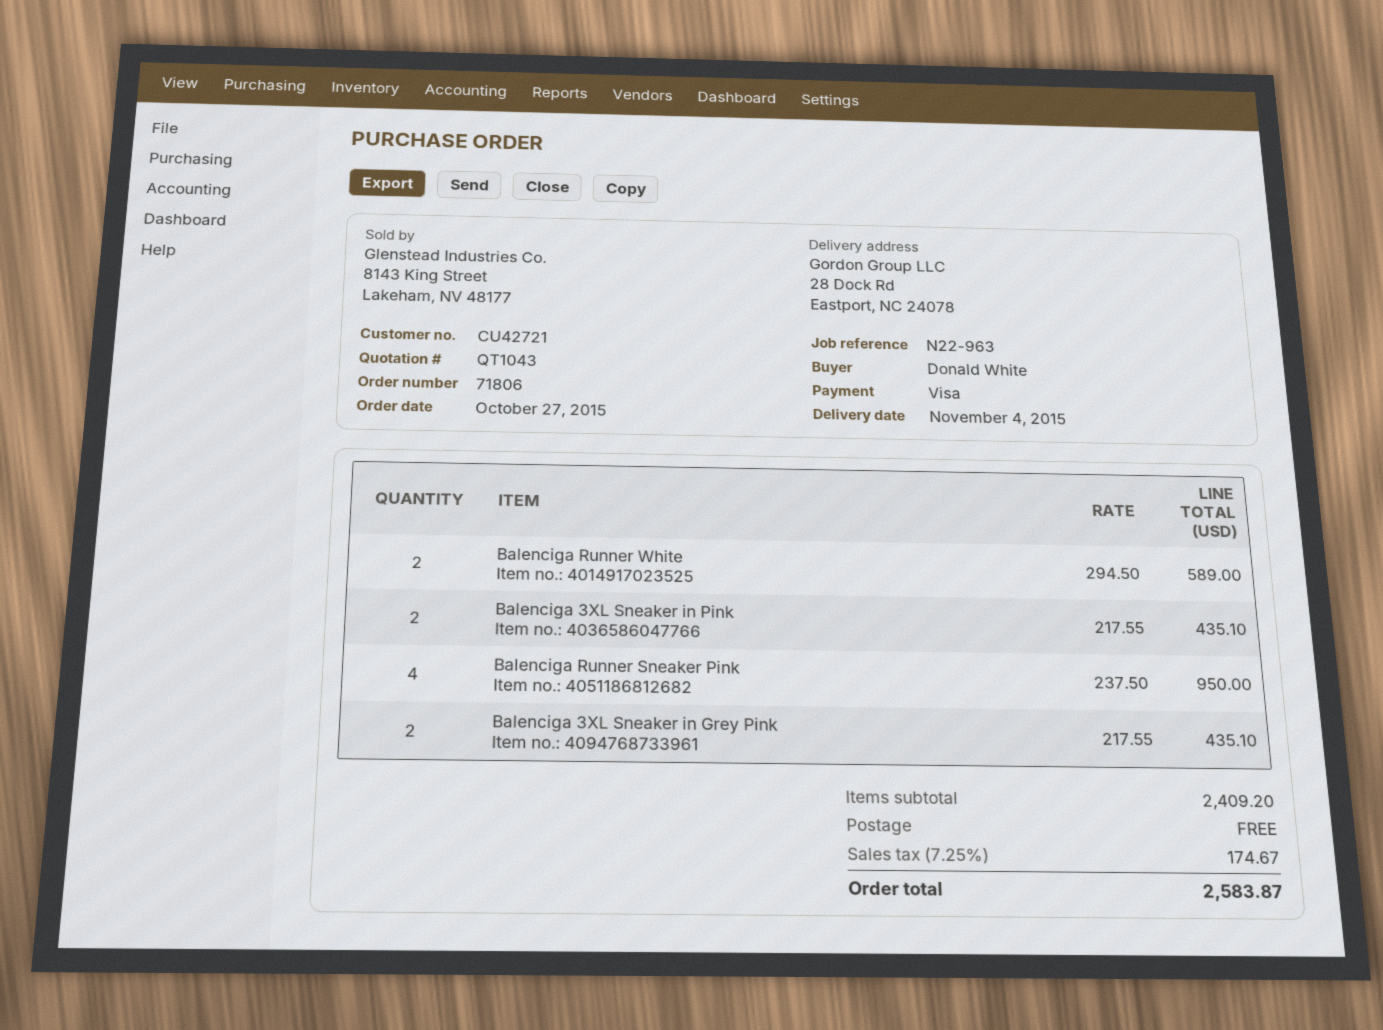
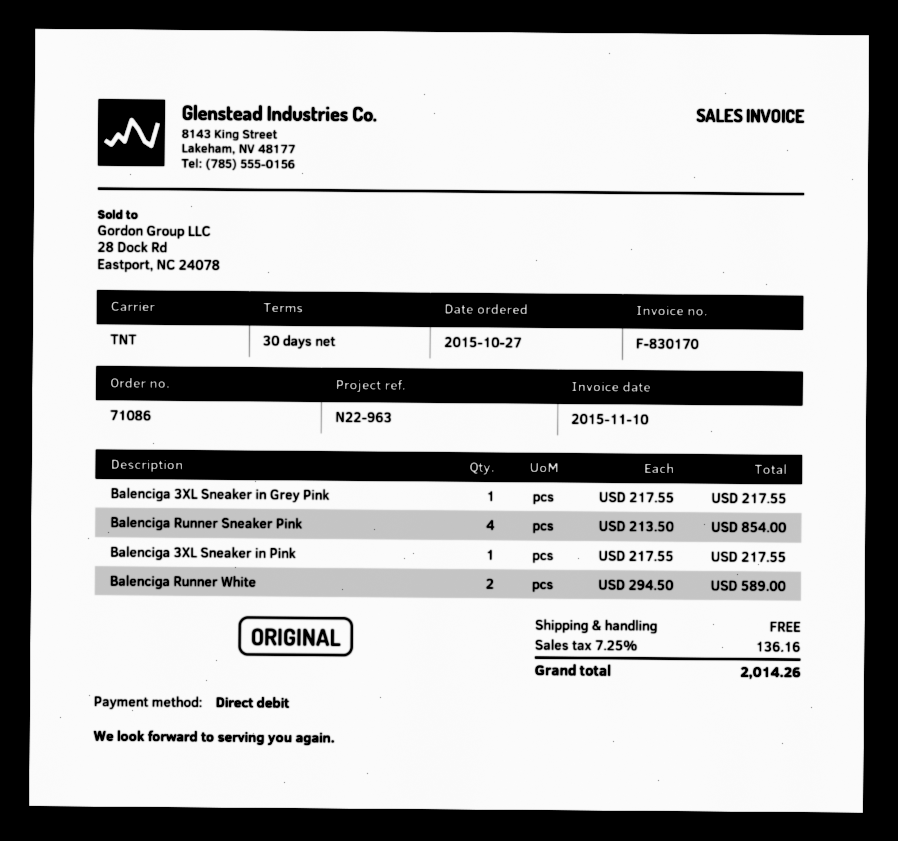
order number: 71806 -> 71086
payment method: Visa -> direct debit
Balenciga 3XL Sneaker in Pink: 2 x 217.55 = 435.10 -> 1 x 217.55 = 217.55
Balenciga Runner Sneaker Pink: 4 x 237.50 = 950.00 -> 4 x 213.50 = 854.00
Balenciga 3XL Sneaker in Grey Pink: 2 x 217.55 = 435.10 -> 1 x 217.55 = 217.55
tax: 7.25% = 174.67 -> 7.25% = 136.16
total: 2583.87 -> 2014.26

